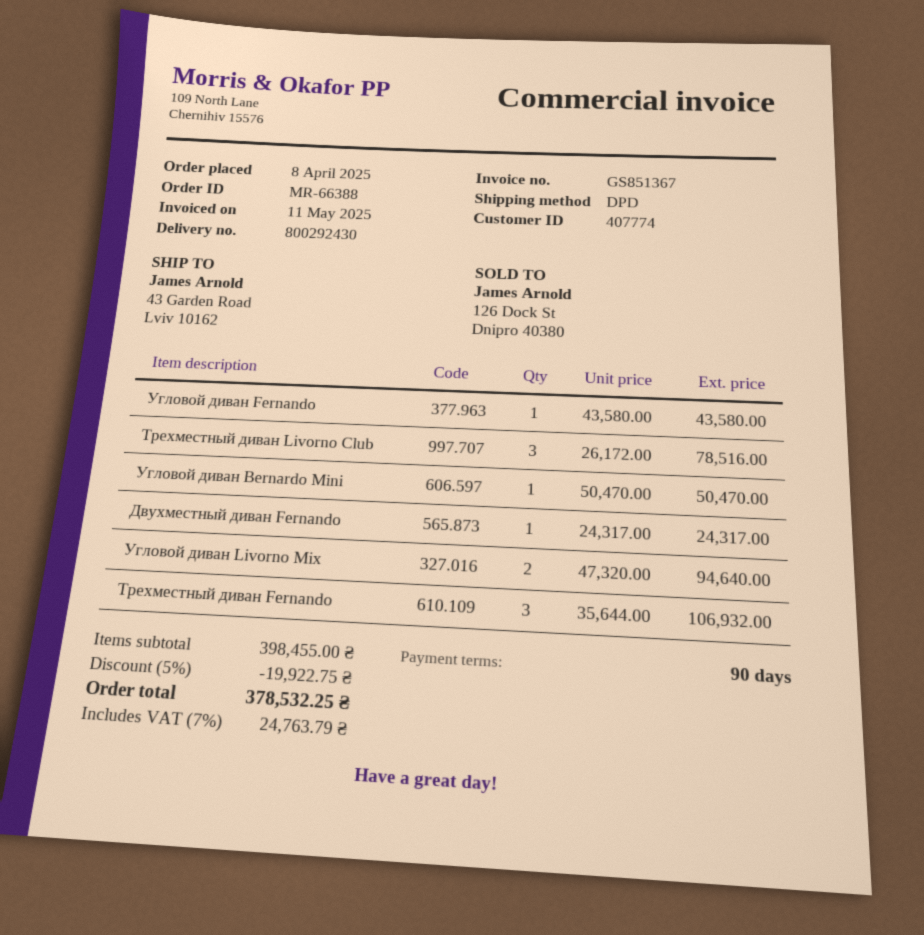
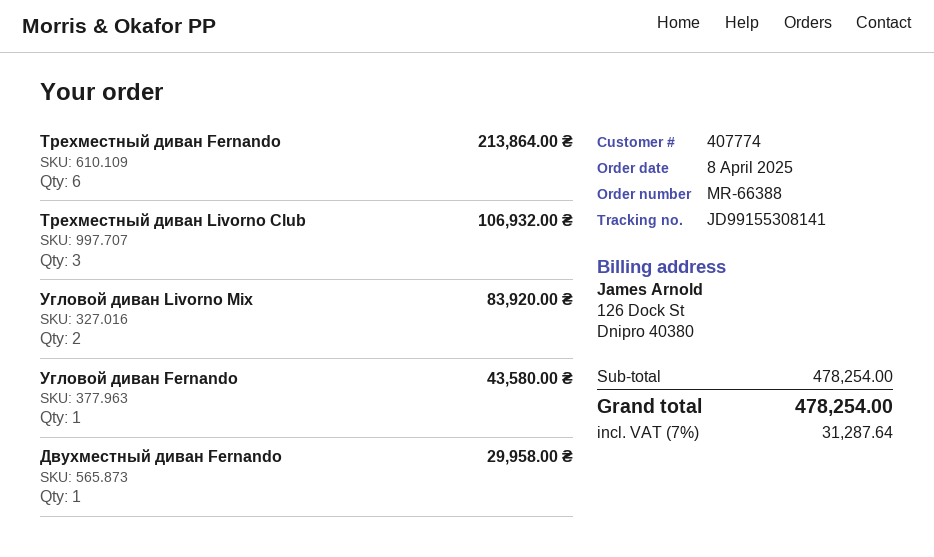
Трехместный диван Livorno Club: 3 for 78516.00 -> 3 for 106932.00
Угловой диван Bernardo Mini: 1 for 50470.00 -> none
Двухместный диван Fernando: 1 for 24317.00 -> 1 for 29958.00
Угловой диван Livorno Mix: 2 for 94640.00 -> 2 for 83920.00
Трехместный диван Fernando: 3 for 106932.00 -> 6 for 213864.00
subtotal: 398455.00 -> 478254.00
discount: 5% = 19922.75 -> none
tax: 7% = 24763.79 -> 7% = 31287.64
total: 378532.25 -> 478254.00

